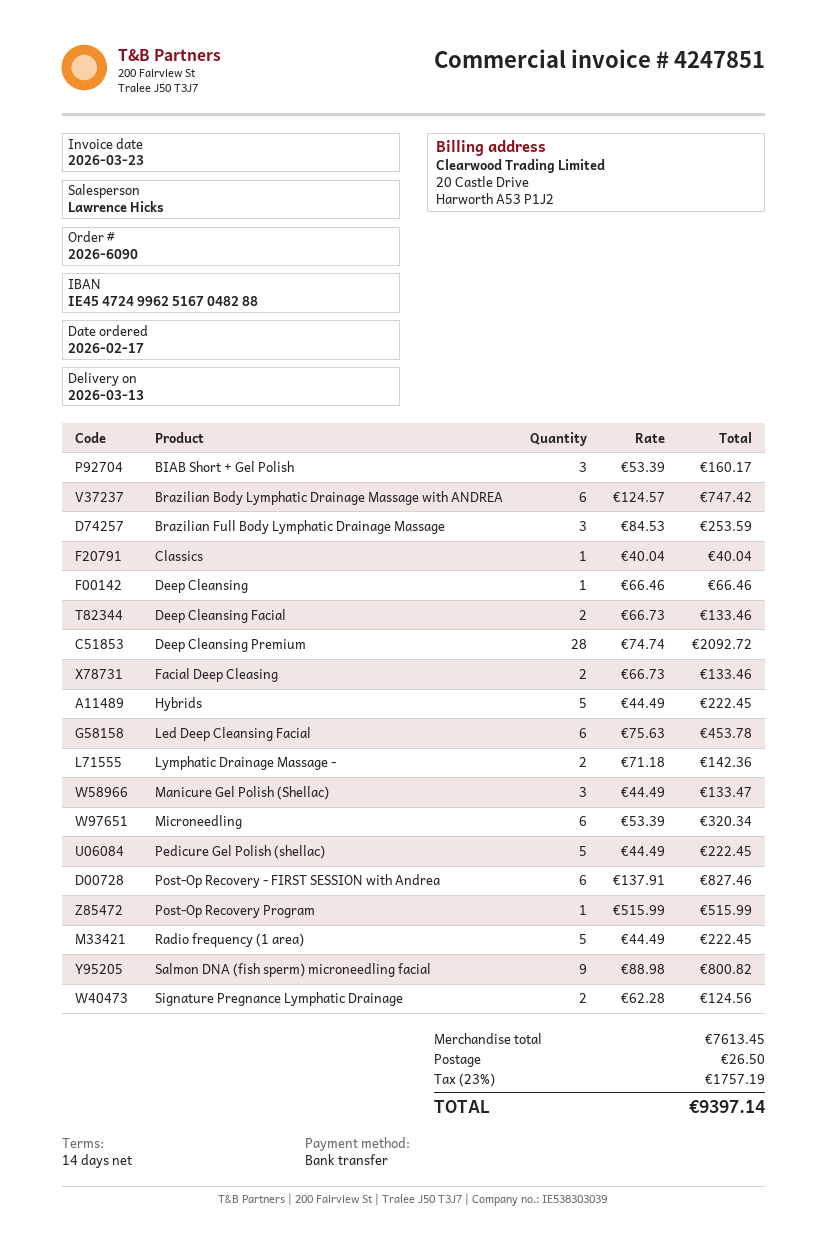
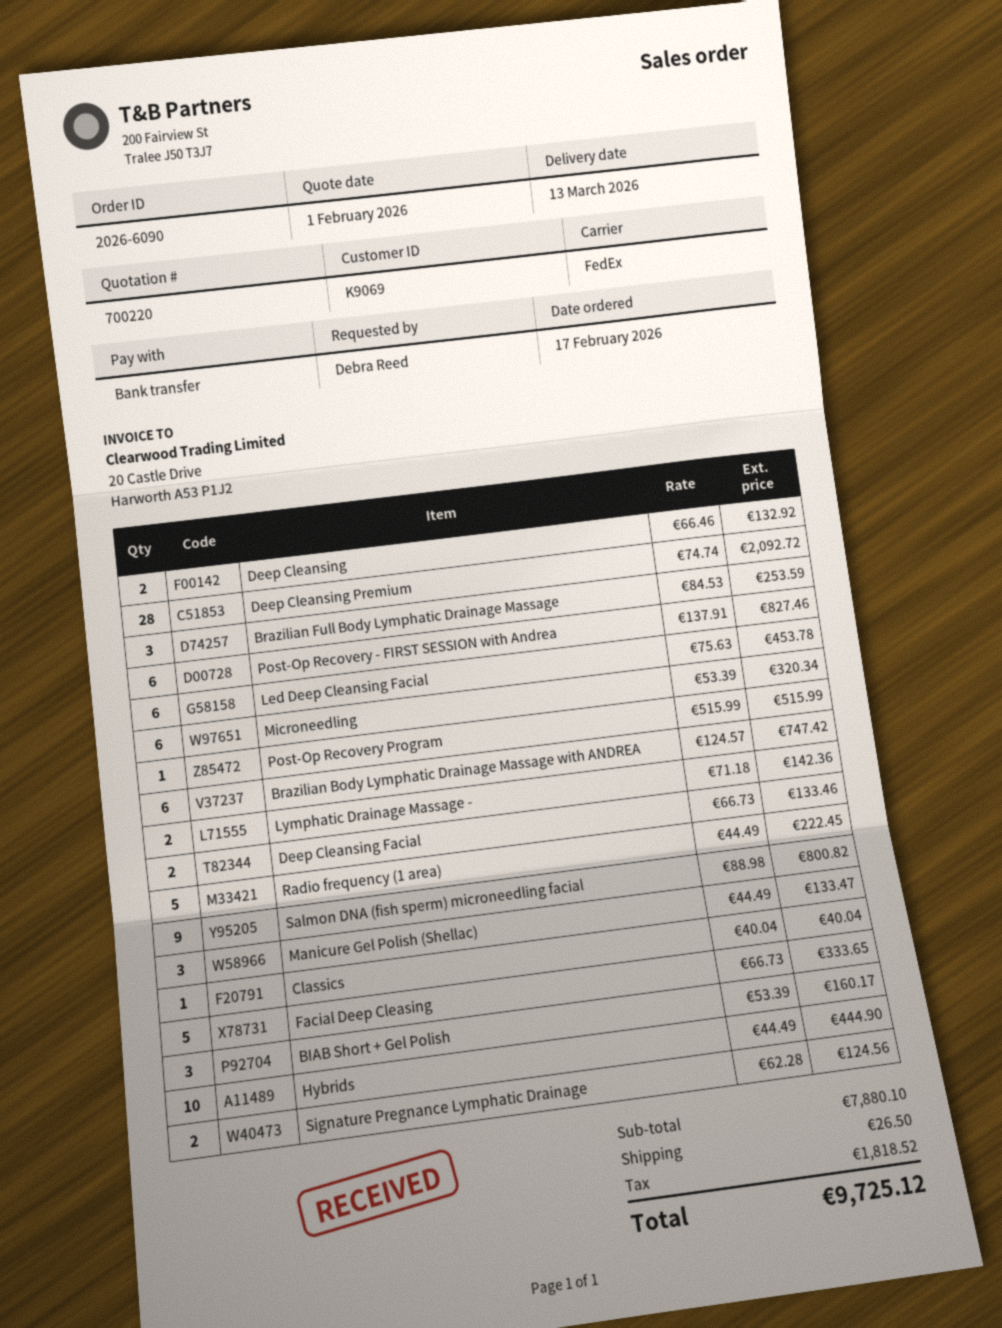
Deep Cleansing: 1 x 66.46 = 66.46 -> 2 x 66.46 = 132.92
Facial Deep Cleasing: 2 x 66.73 = 133.46 -> 5 x 66.73 = 333.65
Hybrids: 5 x 44.49 = 222.45 -> 10 x 44.49 = 444.90
Pedicure Gel Polish (shellac): 5 x 44.49 = 222.45 -> none
subtotal: 7613.45 -> 7880.10
tax: 1757.19 -> 1818.52
total: 9397.14 -> 9725.12

